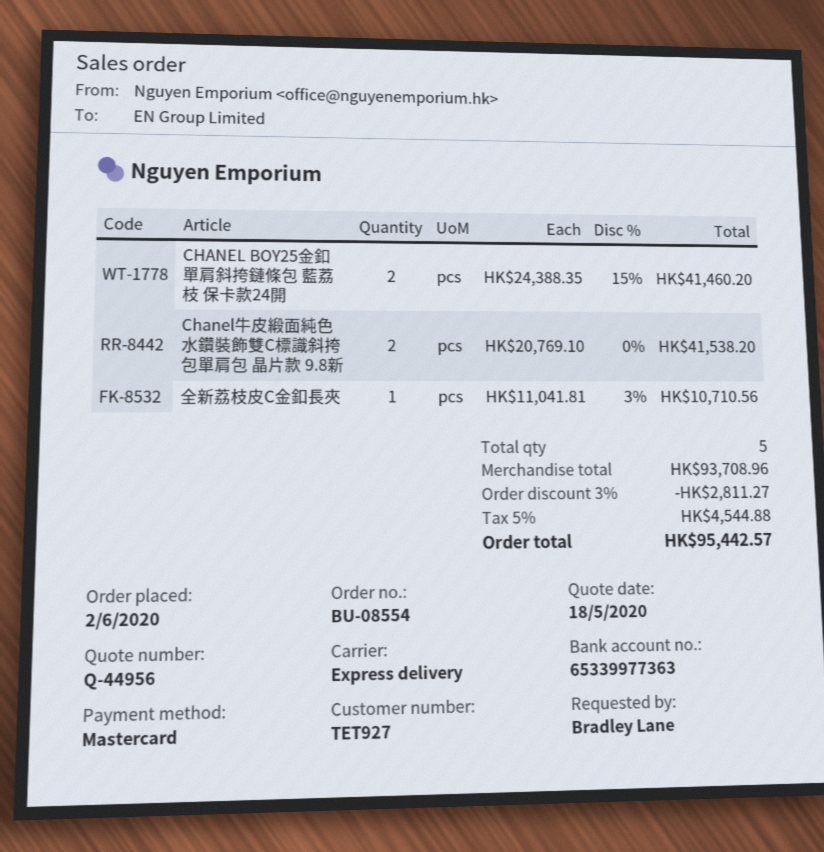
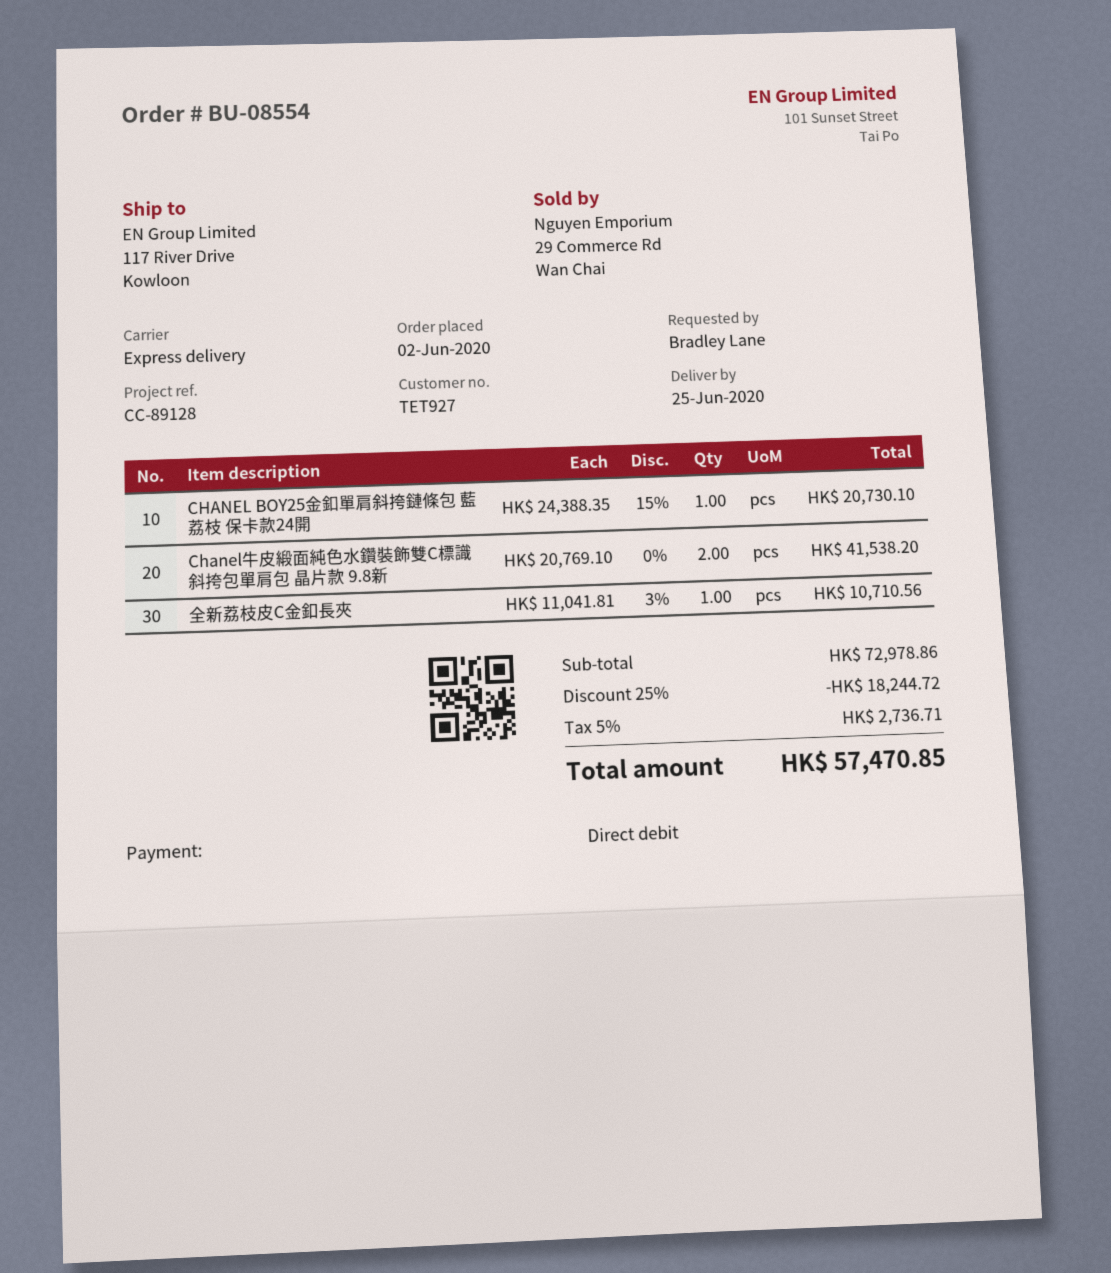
payment method: Mastercard -> direct debit
CHANEL BOY25金釦單肩斜挎鏈條包 藍荔枝 保卡款24開: 2 x 24388.35 - 15% = 41460.20 -> 1 x 24388.35 - 15% = 20730.10
subtotal: 93708.96 -> 72978.86
discount: 3% = 2811.27 -> 25% = 18244.72
tax: 5% = 4544.88 -> 5% = 2736.71
total: 95442.57 -> 57470.85

